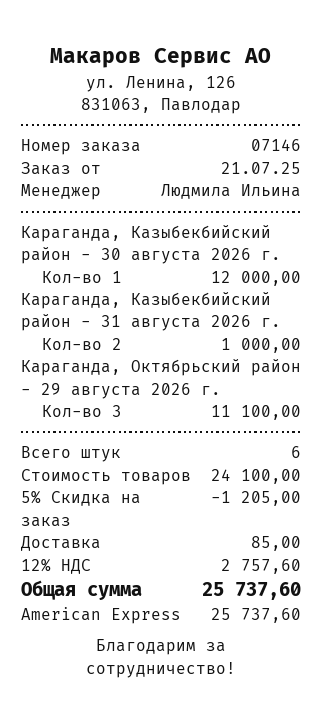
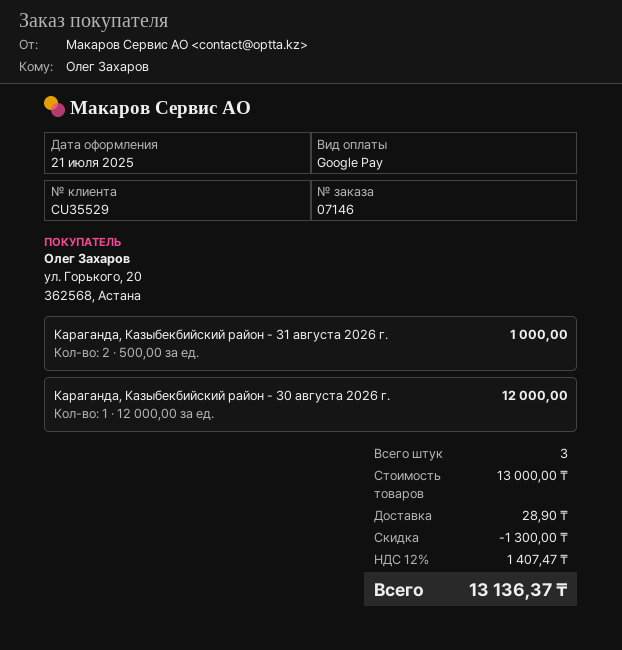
payment method: American Express -> Google Pay
Караганда, Октябрьский район - 29 августа 2026 г.: 3 for 11100.00 -> none
total quantity: 6 -> 3
subtotal: 24100.00 -> 13000.00
discount: 1205.00 -> 1300.00
shipping: 85.00 -> 28.90
tax: 12% = 2757.60 -> 12% = 1407.47
total: 25737.60 -> 13136.37

